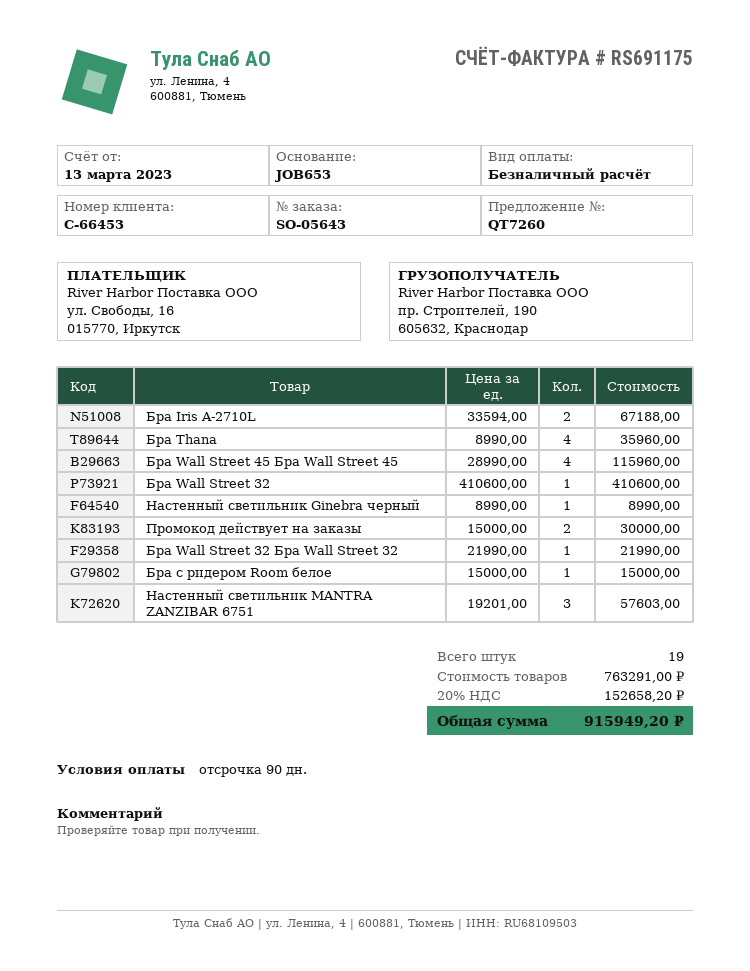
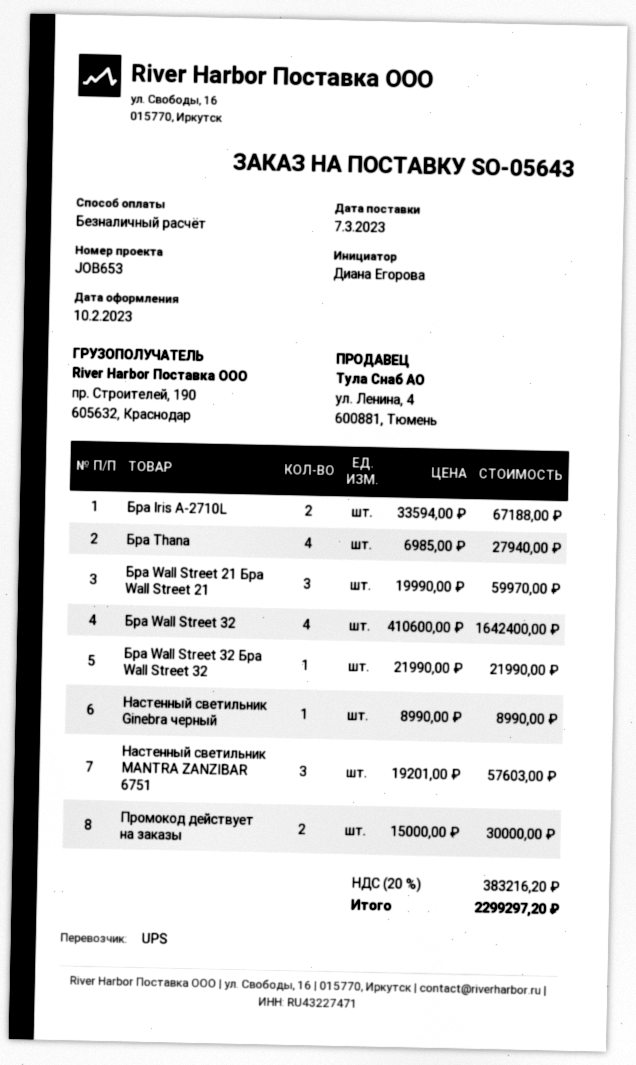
Бра Thana: 4 x 8990.00 = 35960.00 -> 4 x 6985.00 = 27940.00
Бра Wall Street 45 Бра Wall Street 45: 4 x 28990.00 = 115960.00 -> none
Бра Wall Street 32: 1 x 410600.00 = 410600.00 -> 4 x 410600.00 = 1642400.00
Бра с ридером Room белое: 1 x 15000.00 = 15000.00 -> none
Бра Wall Street 21 Бра Wall Street 21: none -> 3 x 19990.00 = 59970.00
tax: 20% = 152658.20 -> 20% = 383216.20
total: 915949.20 -> 2299297.20

